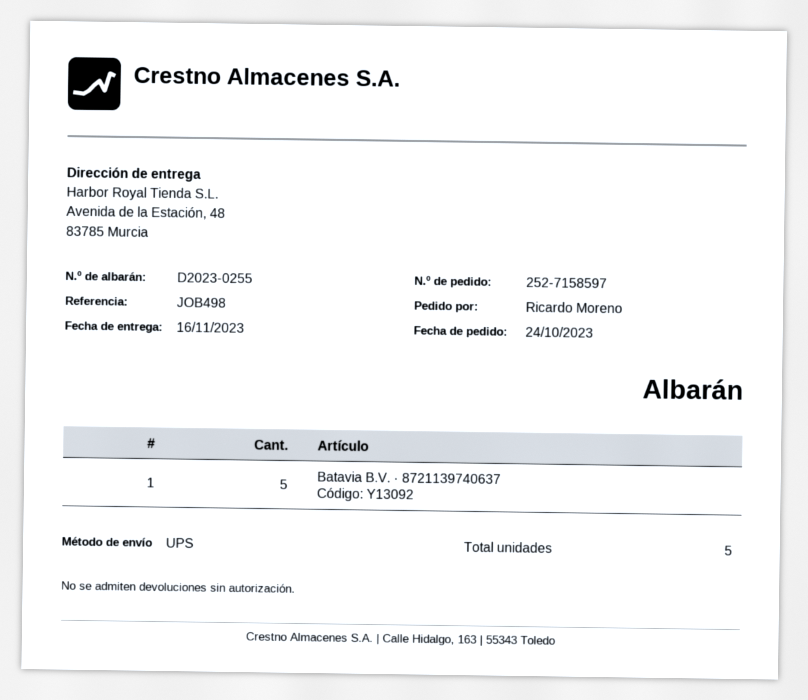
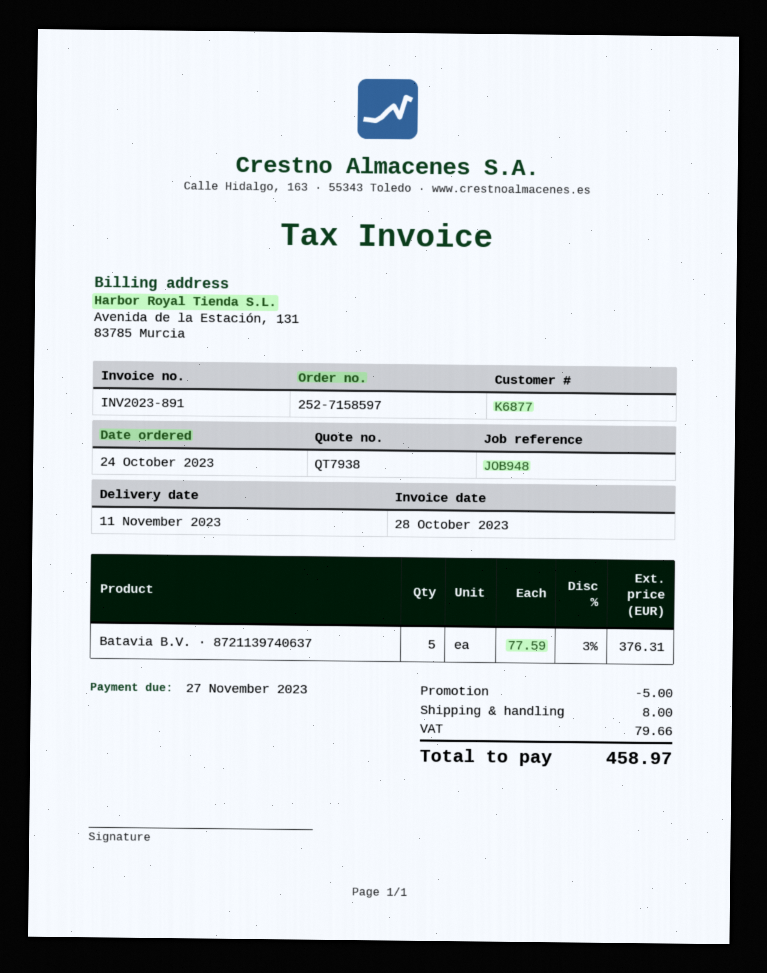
delivery date: 2023-11-16 -> 2023-11-11
reference: JOB498 -> JOB948

